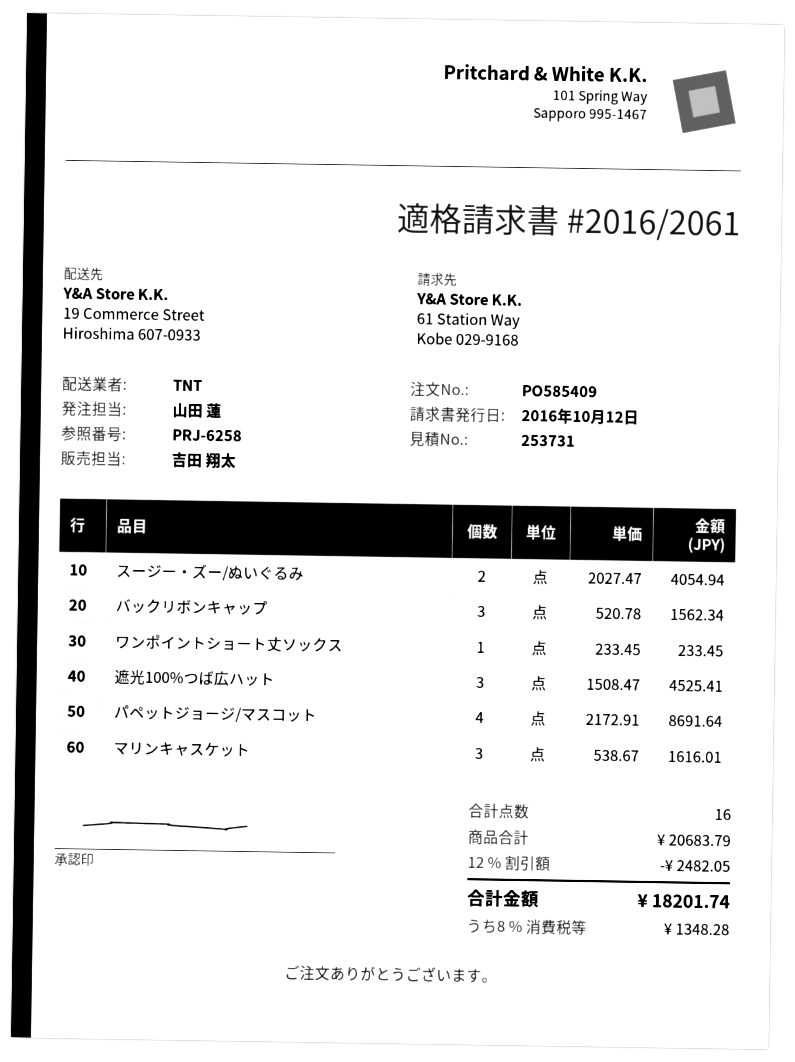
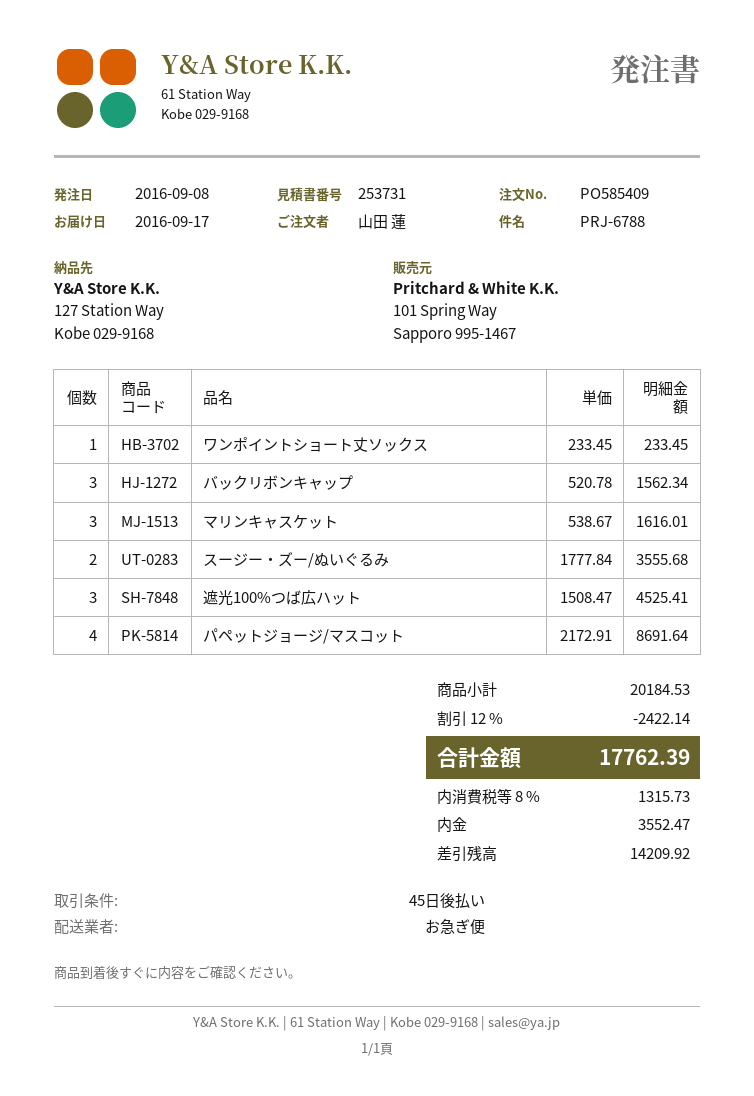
reference: PRJ-6258 -> PRJ-6788
shipping method: TNT -> express
ship to: 19 Commerce Street, Hiroshima 607-0933 -> 127 Station Way, Kobe 029-9168
スージー・ズー/ぬいぐるみ: 2 x 2027.47 = 4054.94 -> 2 x 1777.84 = 3555.68
subtotal: 20683.79 -> 20184.53
discount: 12% = 2482.05 -> 12% = 2422.14
tax: 8% = 1348.28 -> 8% = 1315.73
total: 18201.74 -> 17762.39

